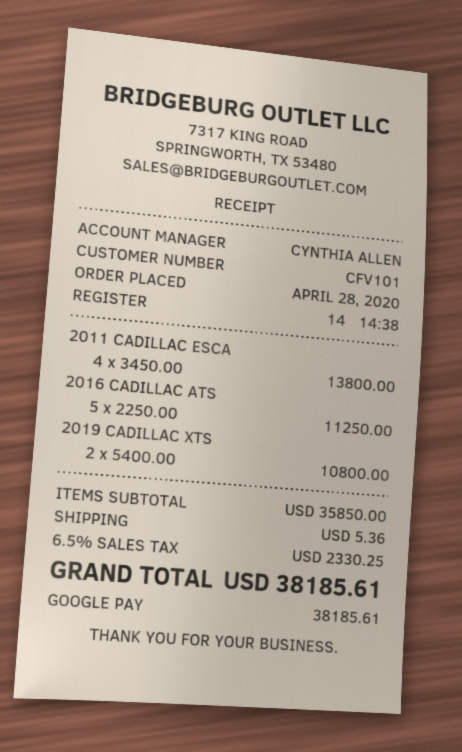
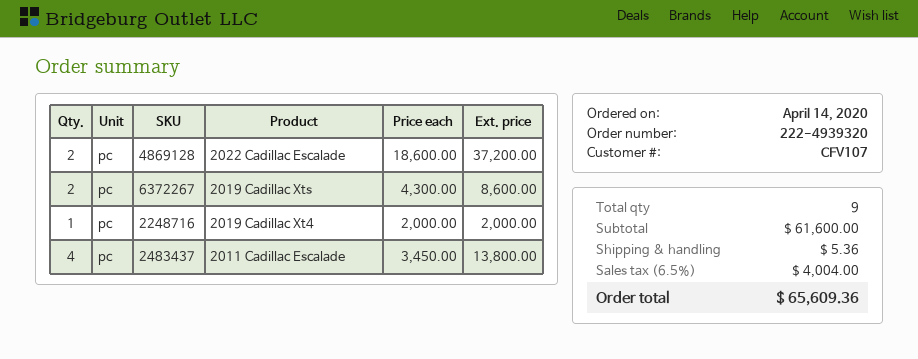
order date: 2020-04-28 -> 2020-04-14
customer number: CFV101 -> CFV107
2016 CADILLAC ATS: 5 x 2250.00 = 11250.00 -> none
2019 CADILLAC XTS: 2 x 5400.00 = 10800.00 -> 2 x 4300.00 = 8600.00
2022 Cadillac Escalade: none -> 2 x 18600.00 = 37200.00
2019 Cadillac Xt4: none -> 1 x 2000.00 = 2000.00
subtotal: 35850.00 -> 61600.00
tax: 6.5% = 2330.25 -> 6.5% = 4004.00
total: 38185.61 -> 65609.36

